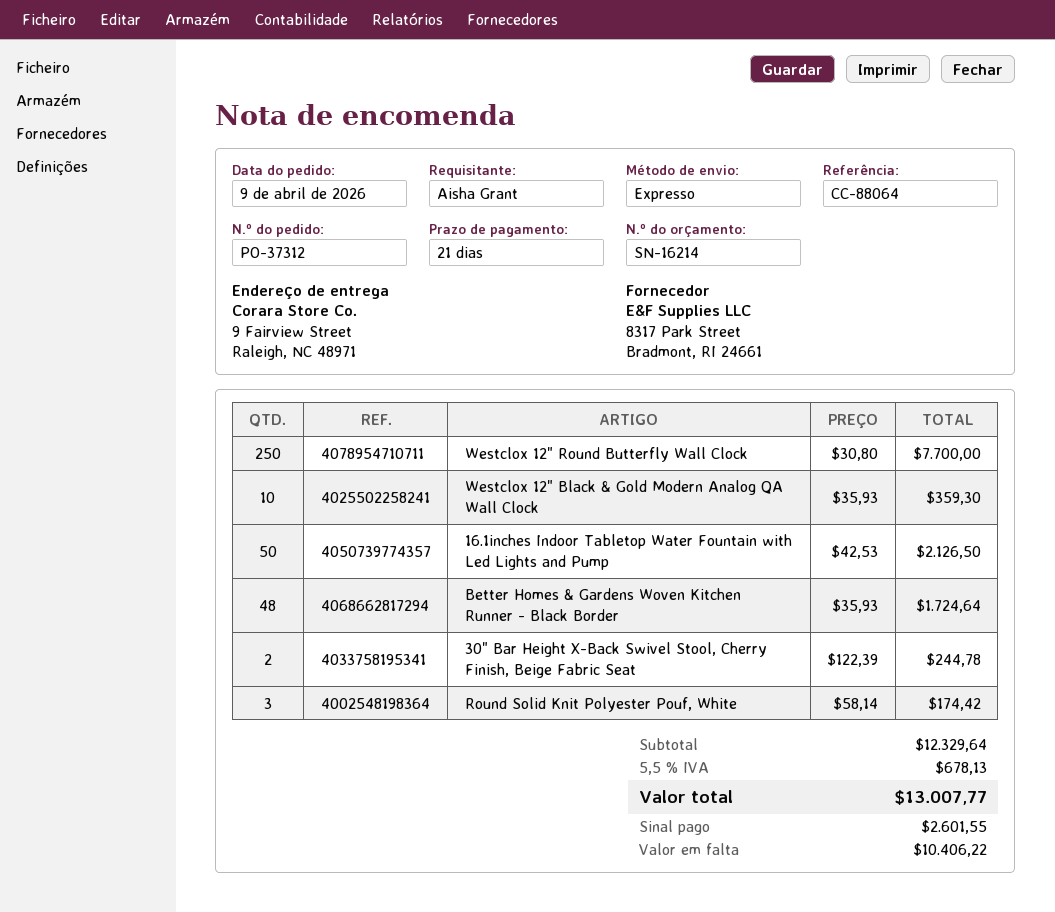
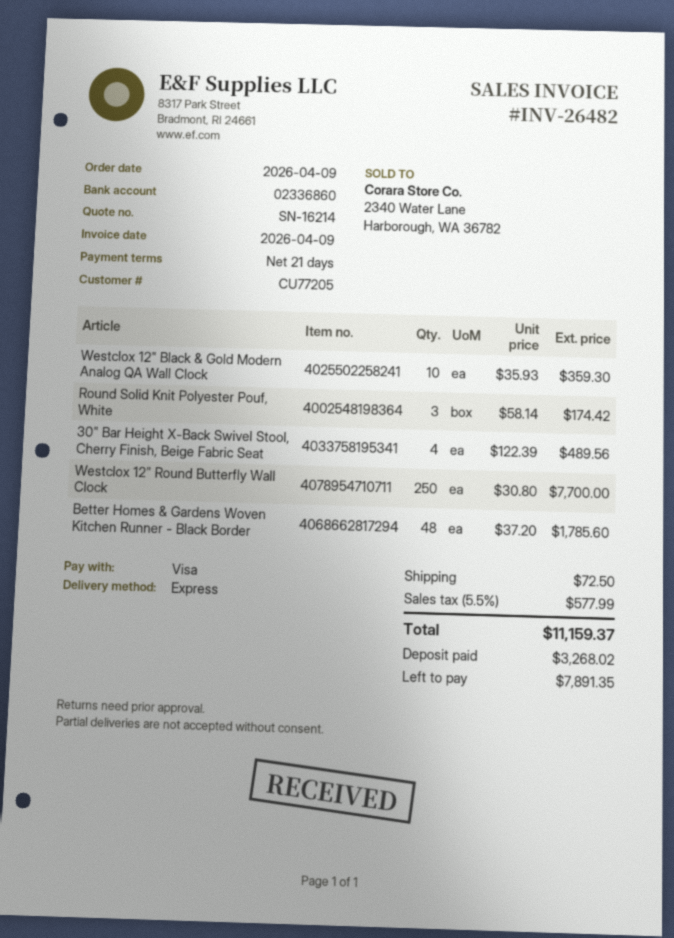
16.1inches Indoor Tabletop Water Fountain with Led Lights and Pump: 50 x 42.53 = 2126.50 -> none
Better Homes & Gardens Woven Kitchen Runner - Black Border: 48 x 35.93 = 1724.64 -> 48 x 37.20 = 1785.60
30" Bar Height X-Back Swivel Stool, Cherry Finish, Beige Fabric Seat: 2 x 122.39 = 244.78 -> 4 x 122.39 = 489.56
shipping: none -> 72.50
tax: 5.5% = 678.13 -> 5.5% = 577.99
total: 13007.77 -> 11159.37
deposit: 2601.55 -> 3268.02
balance: 10406.22 -> 7891.35

